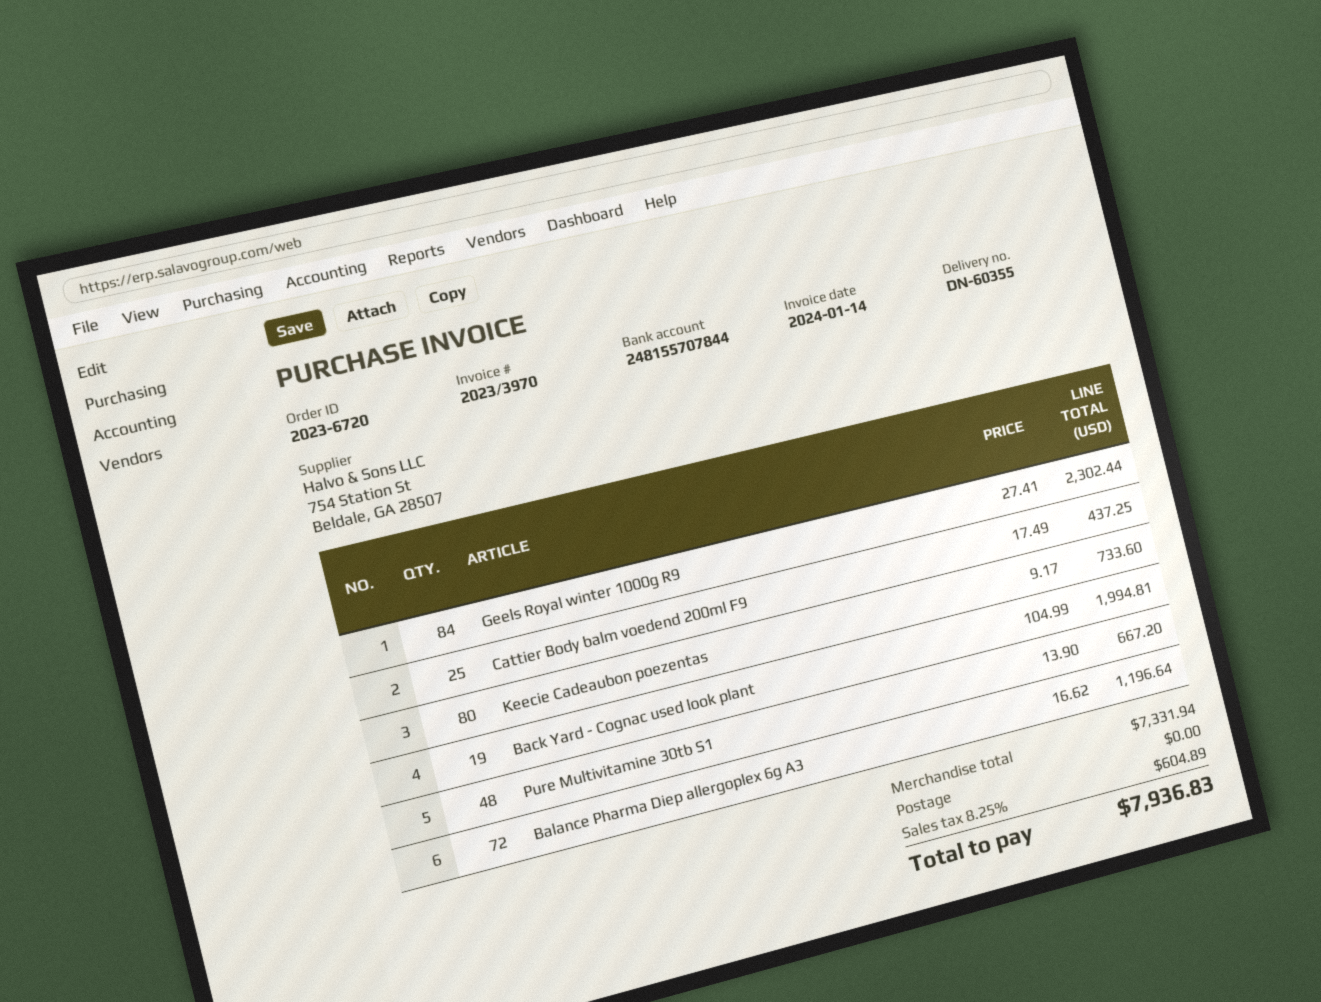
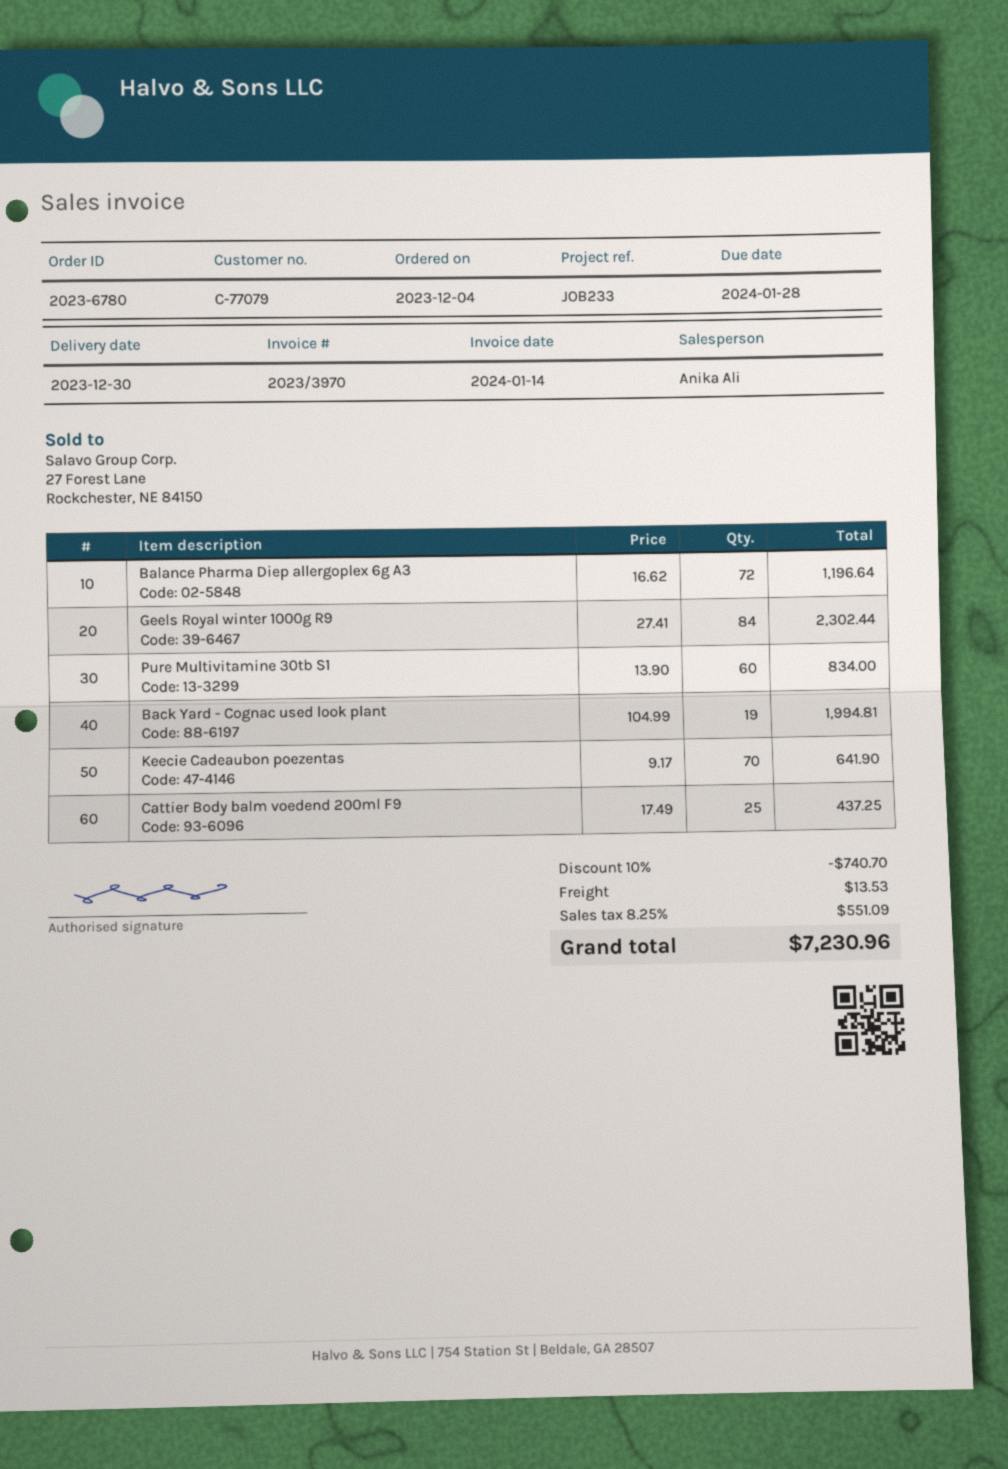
order number: 2023-6720 -> 2023-6780
Keecie Cadeaubon poezentas: 80 x 9.17 = 733.60 -> 70 x 9.17 = 641.90
Pure Multivitamine 30tb S1: 48 x 13.90 = 667.20 -> 60 x 13.90 = 834.00
discount: none -> 10% = 740.70
shipping: 0.00 -> 13.53
tax: 8.25% = 604.89 -> 8.25% = 551.09
total: 7936.83 -> 7230.96

